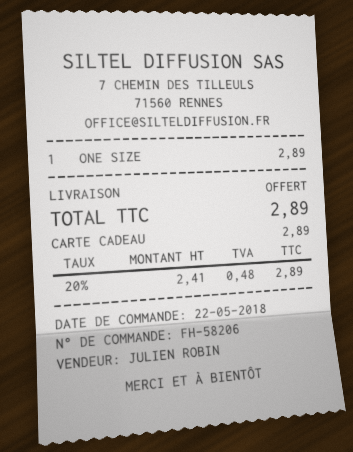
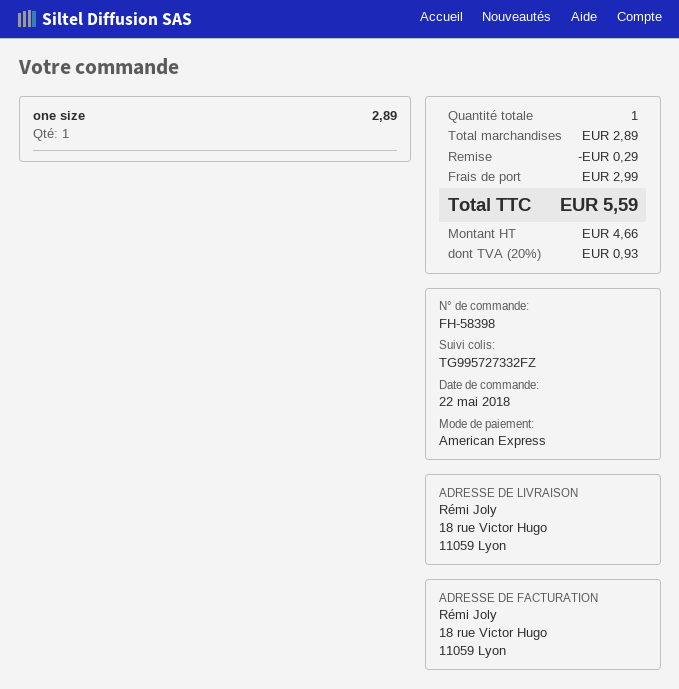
order number: FH-58206 -> FH-58398
payment method: gift card -> American Express
discount: none -> 0.29
shipping: 0.00 -> 2.99
net: 2.41 -> 4.66
tax: 20% = 0.48 -> 20% = 0.93
total: 2.89 -> 5.59

